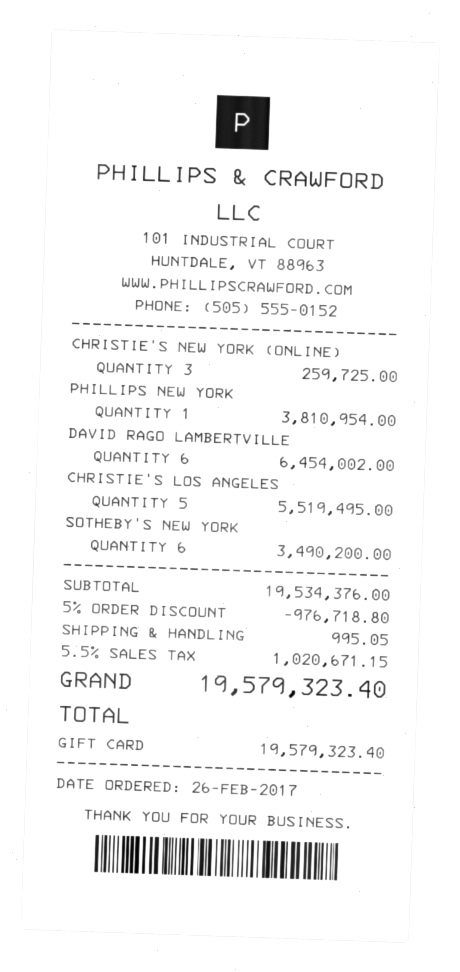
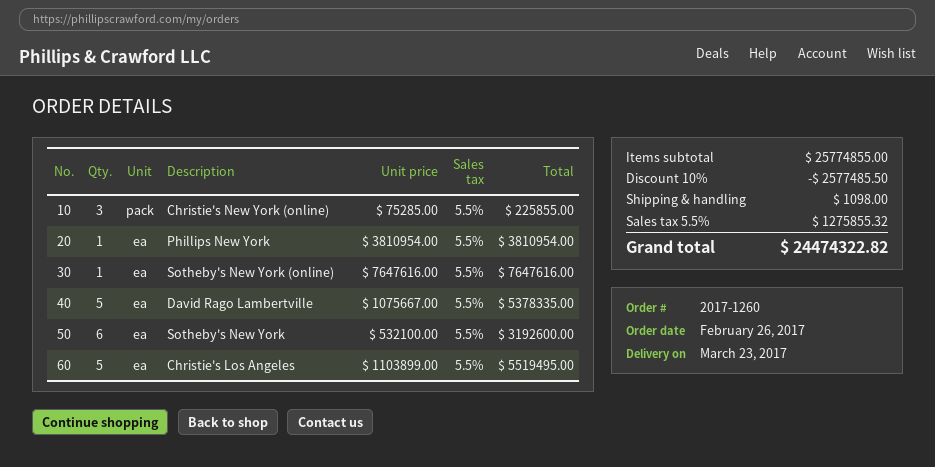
CHRISTIE'S NEW YORK (ONLINE): 3 for 259725.00 -> 3 for 225855.00
DAVID RAGO LAMBERTVILLE: 6 for 6454002.00 -> 5 for 5378335.00
SOTHEBY'S NEW YORK: 6 for 3490200.00 -> 6 for 3192600.00
Sotheby's New York (online): none -> 1 for 7647616.00
subtotal: 19534376.00 -> 25774855.00
discount: 5% = 976718.80 -> 10% = 2577485.50
shipping: 995.05 -> 1098.00
tax: 5.5% = 1020671.15 -> 5.5% = 1275855.32
total: 19579323.40 -> 24474322.82

